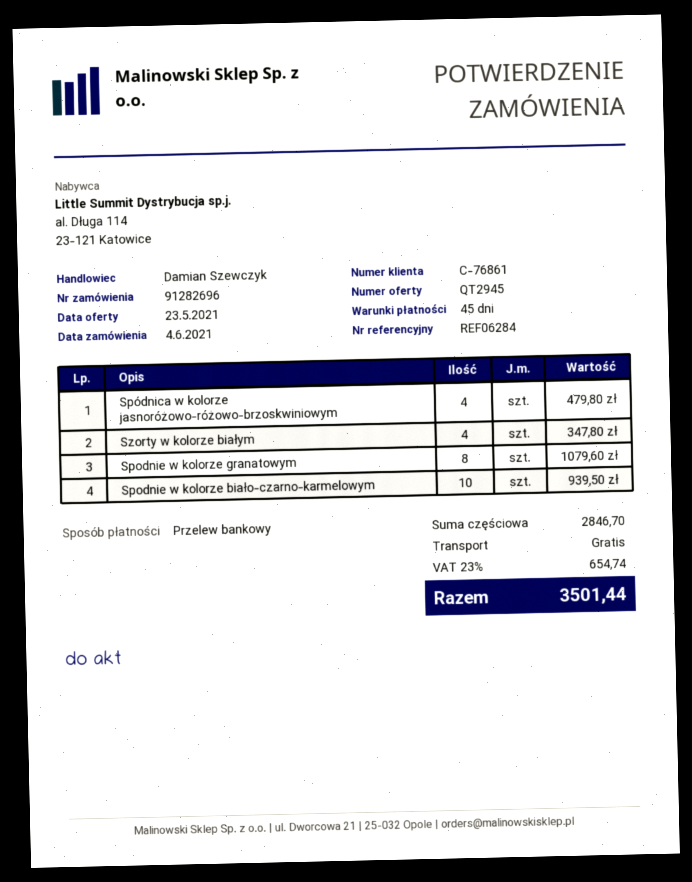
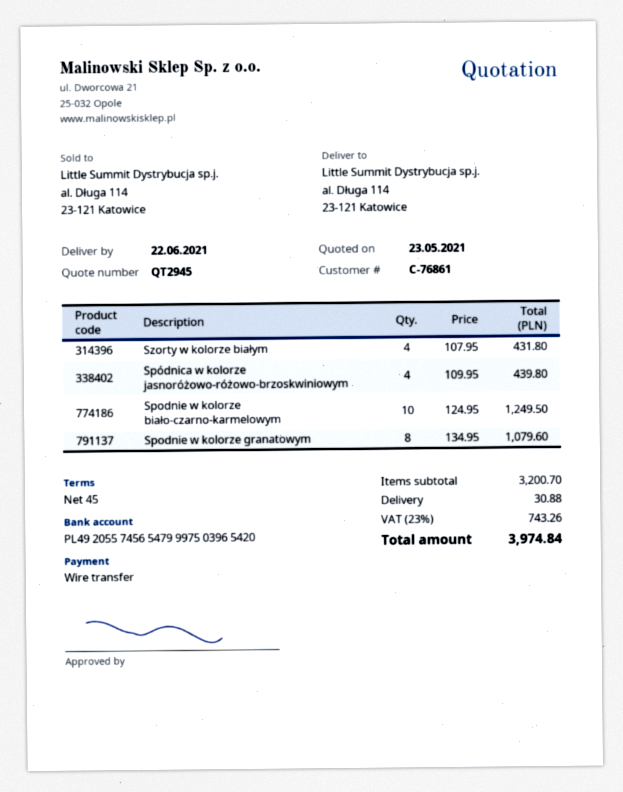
Spódnica w kolorze jasnoróżowo-różowo-brzoskwiniowym: 4 for 479.80 -> 4 for 439.80
Szorty w kolorze białym: 4 for 347.80 -> 4 for 431.80
Spodnie w kolorze biało-czarno-karmelowym: 10 for 939.50 -> 10 for 1249.50
subtotal: 2846.70 -> 3200.70
shipping: 0.00 -> 30.88
tax: 23% = 654.74 -> 23% = 743.26
total: 3501.44 -> 3974.84

